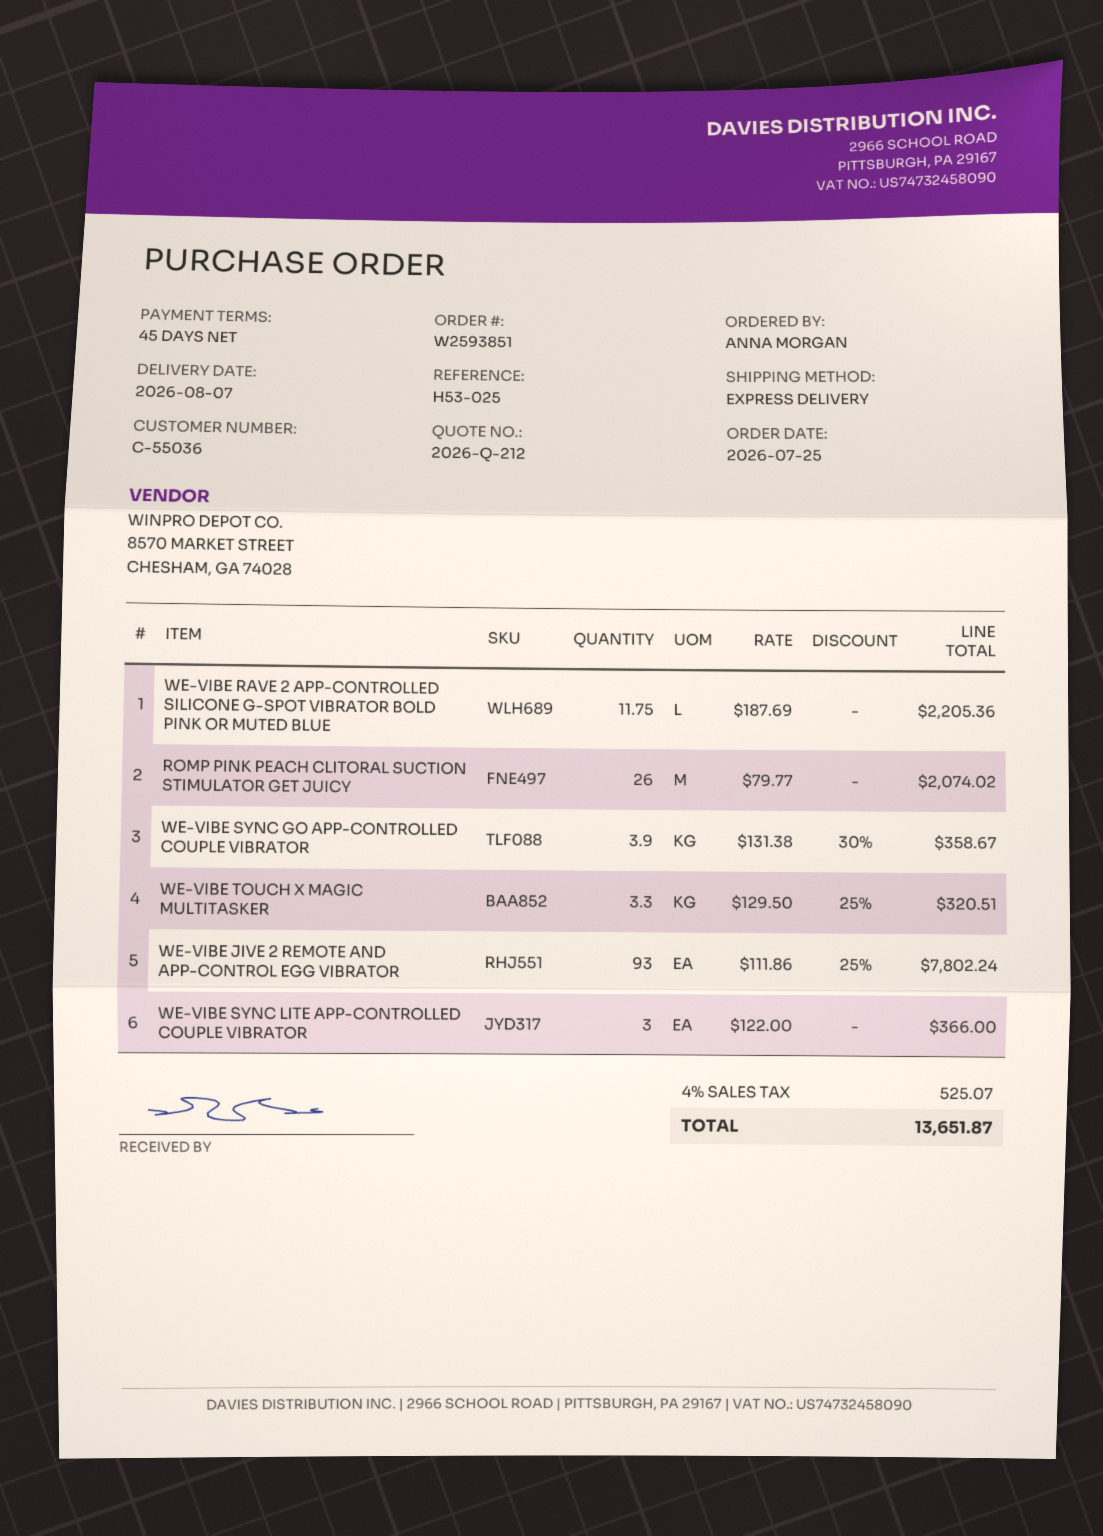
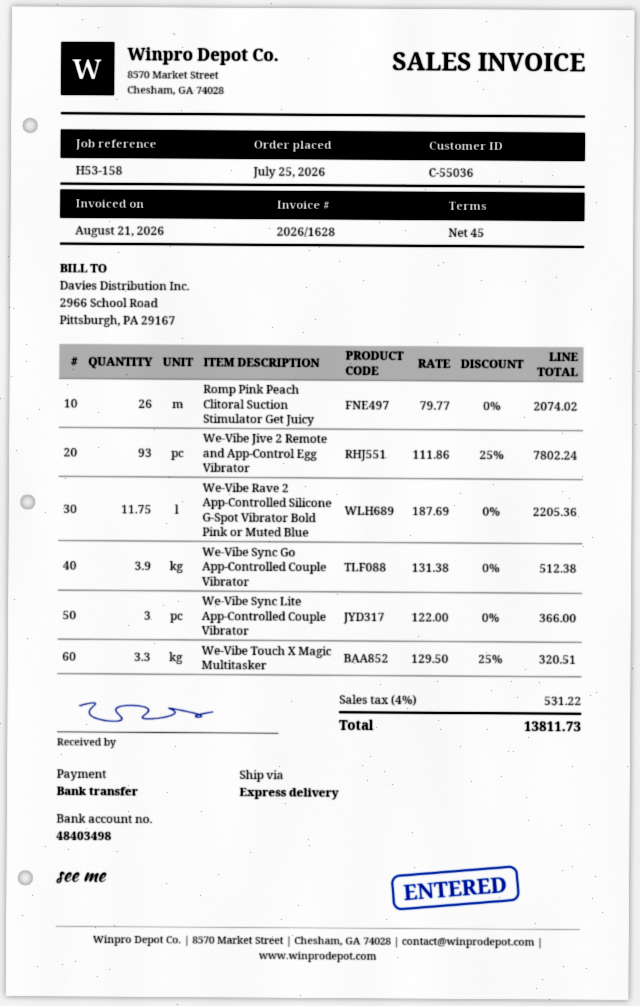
reference: H53-025 -> H53-158
WE-VIBE SYNC GO APP-CONTROLLED COUPLE VIBRATOR: 3.9 x 131.38 - 30% = 358.67 -> 3.9 x 131.38 = 512.38
tax: 4% = 525.07 -> 4% = 531.22
total: 13651.87 -> 13811.73

